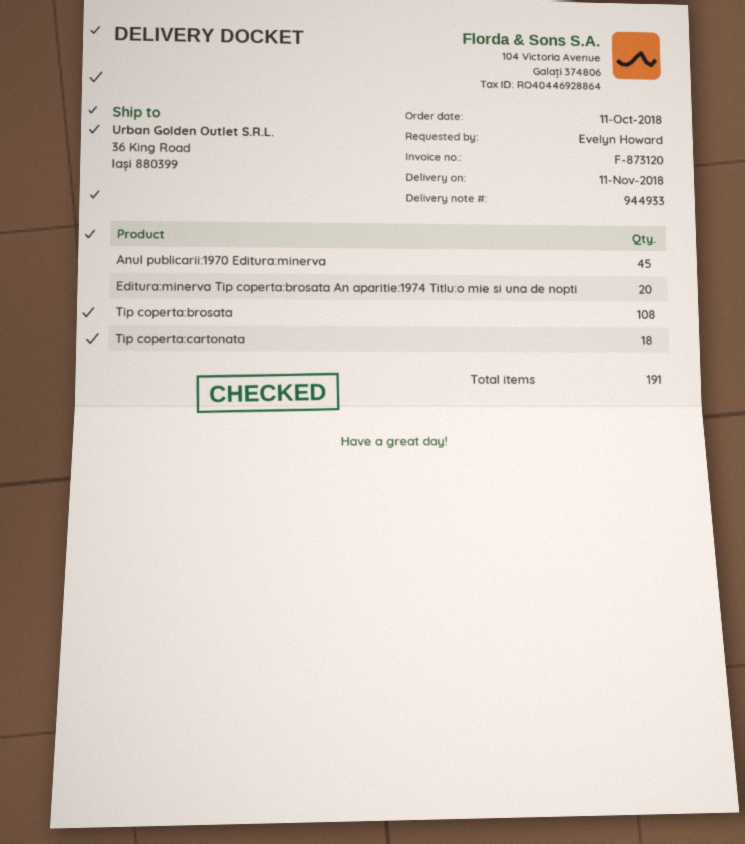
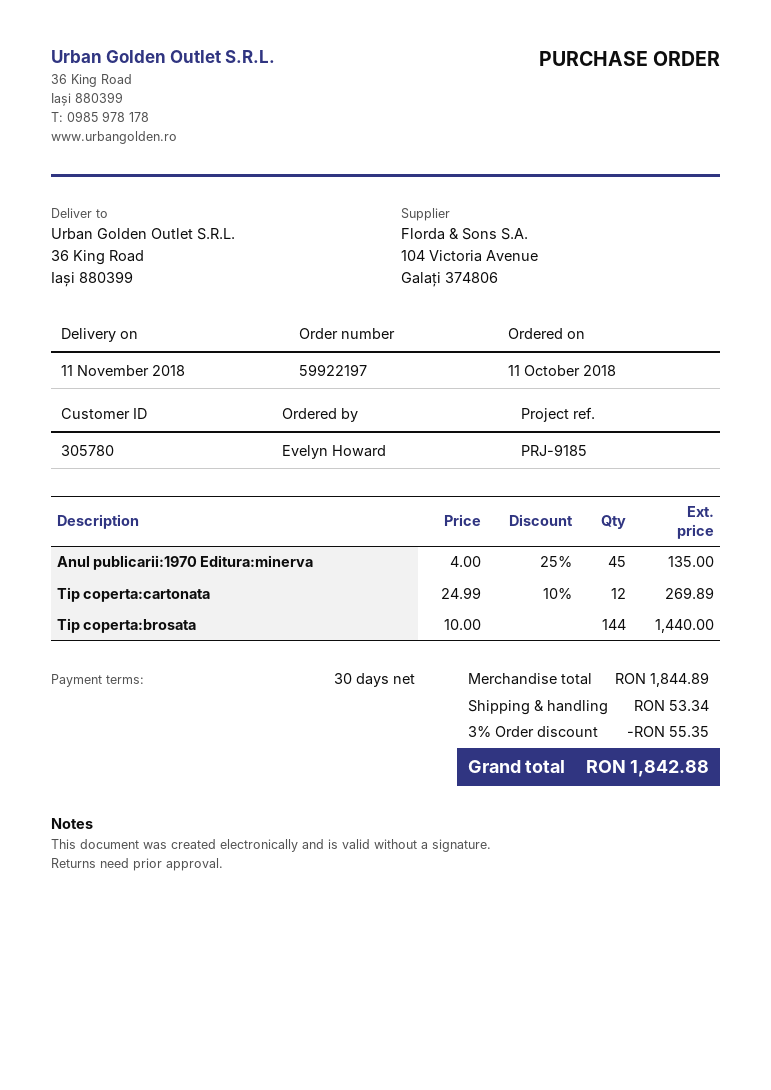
Editura:minerva Tip coperta:brosata An aparitie:1974 Titlu:o mie si una de nopti: 20 -> none
Tip coperta:brosata: 108 -> 144
Tip coperta:cartonata: 18 -> 12

